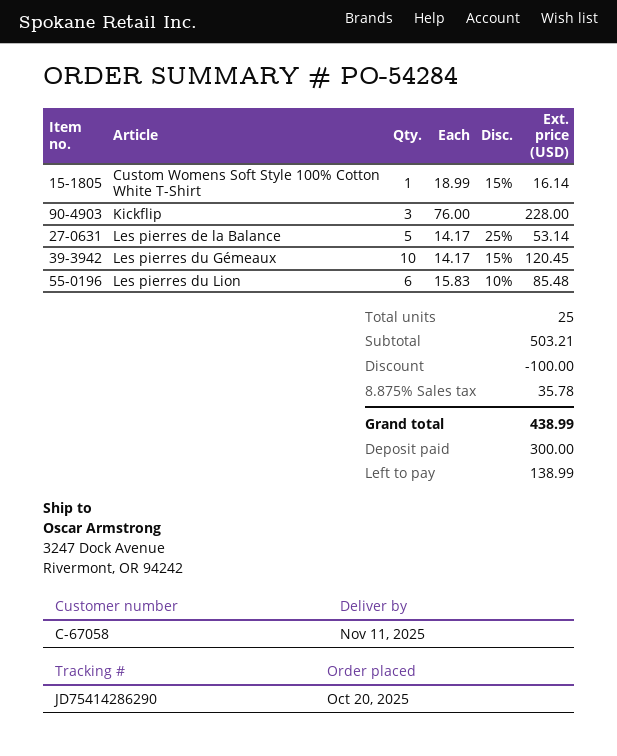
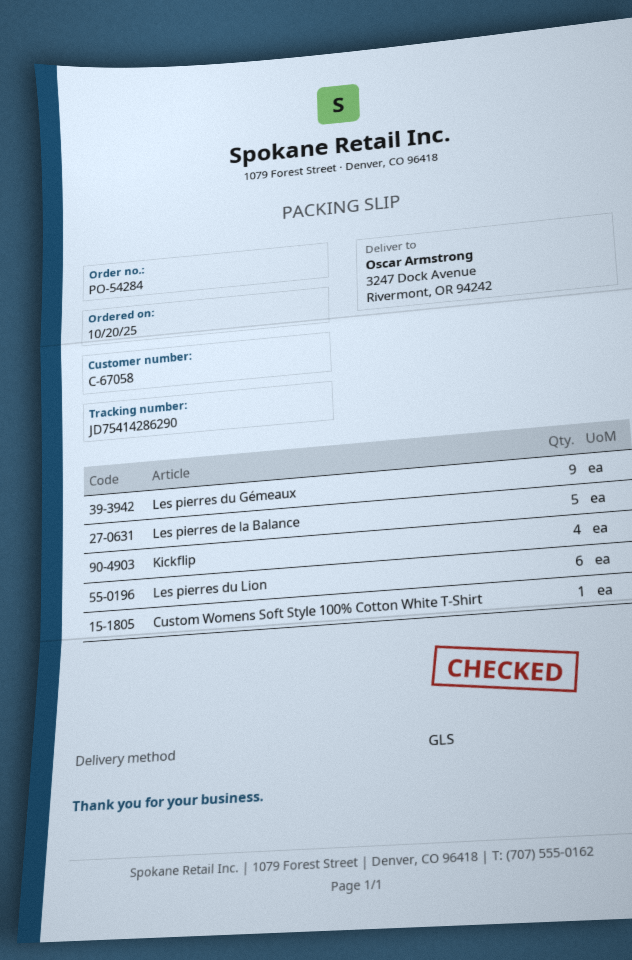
Kickflip: 3 -> 4
Les pierres du Gémeaux: 10 -> 9

